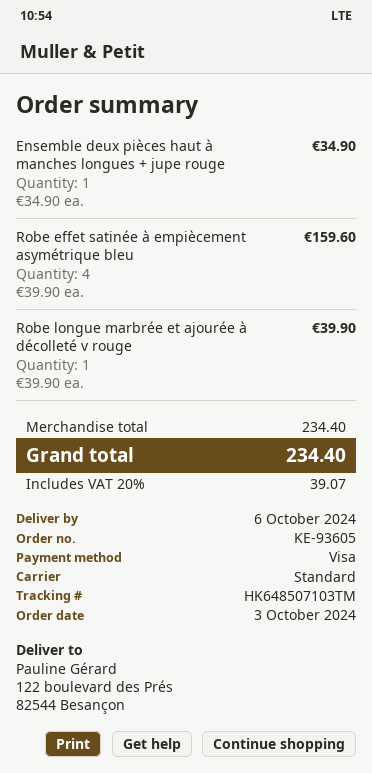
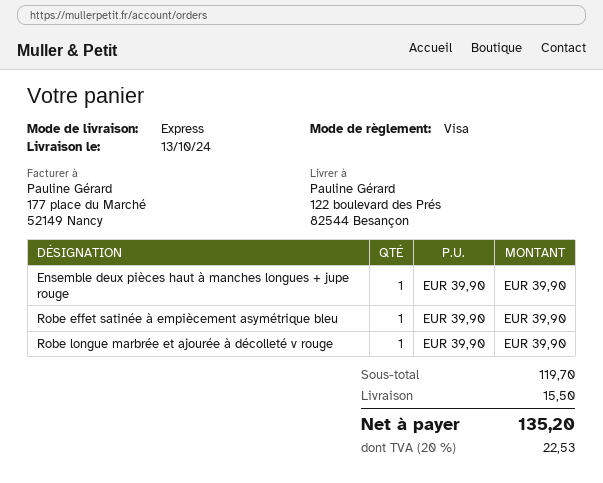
delivery date: 2024-10-06 -> 2024-10-13
shipping method: standard -> express
Ensemble deux pièces haut à manches longues + jupe rouge: 1 x 34.90 = 34.90 -> 1 x 39.90 = 39.90
Robe effet satinée à empiècement asymétrique bleu: 4 x 39.90 = 159.60 -> 1 x 39.90 = 39.90
subtotal: 234.40 -> 119.70
shipping: none -> 15.50
tax: 20% = 39.07 -> 20% = 22.53
total: 234.40 -> 135.20

